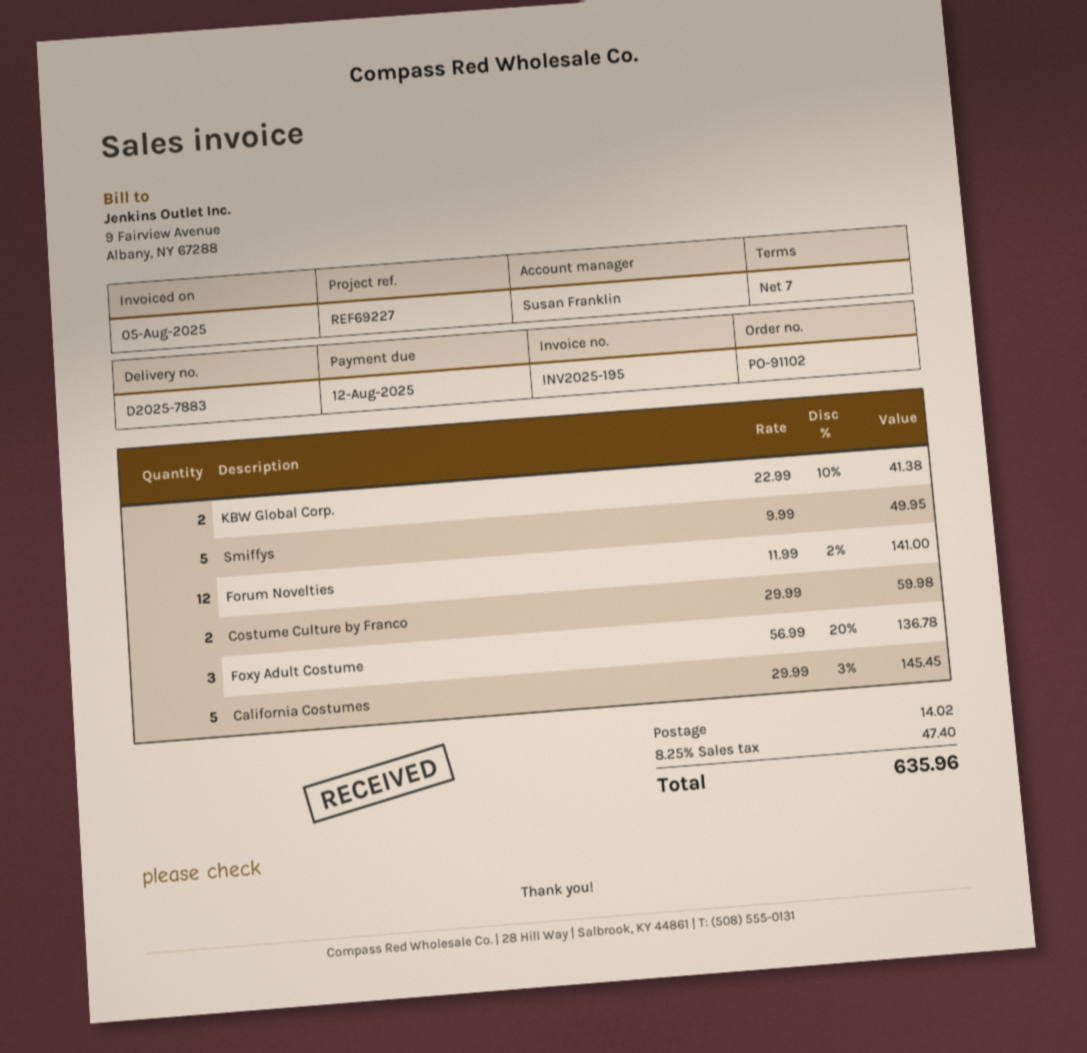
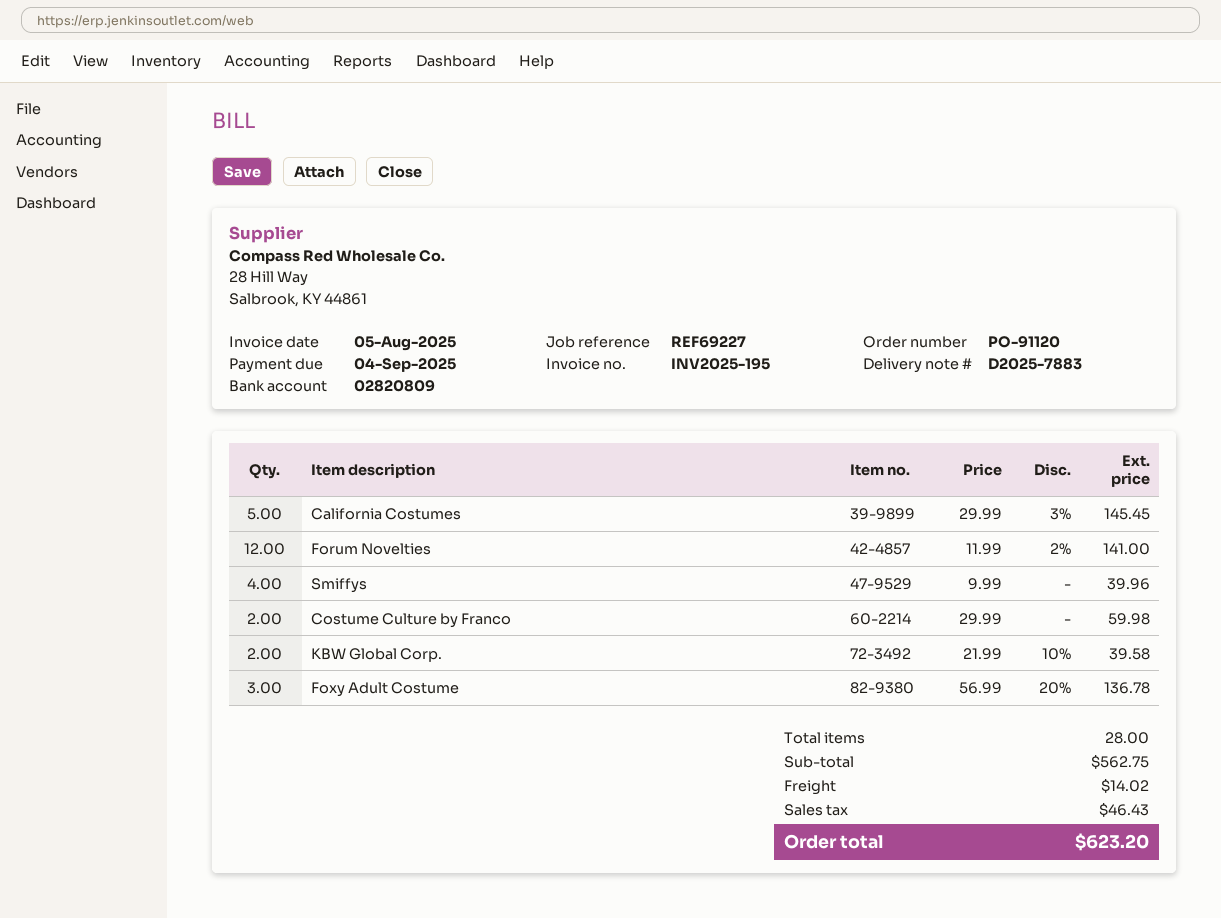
order number: PO-91102 -> PO-91120
due date: 2025-08-12 -> 2025-09-04
KBW Global Corp.: 2 x 22.99 - 10% = 41.38 -> 2 x 21.99 - 10% = 39.58
Smiffys: 5 x 9.99 = 49.95 -> 4 x 9.99 = 39.96
tax: 47.40 -> 46.43
total: 635.96 -> 623.20

